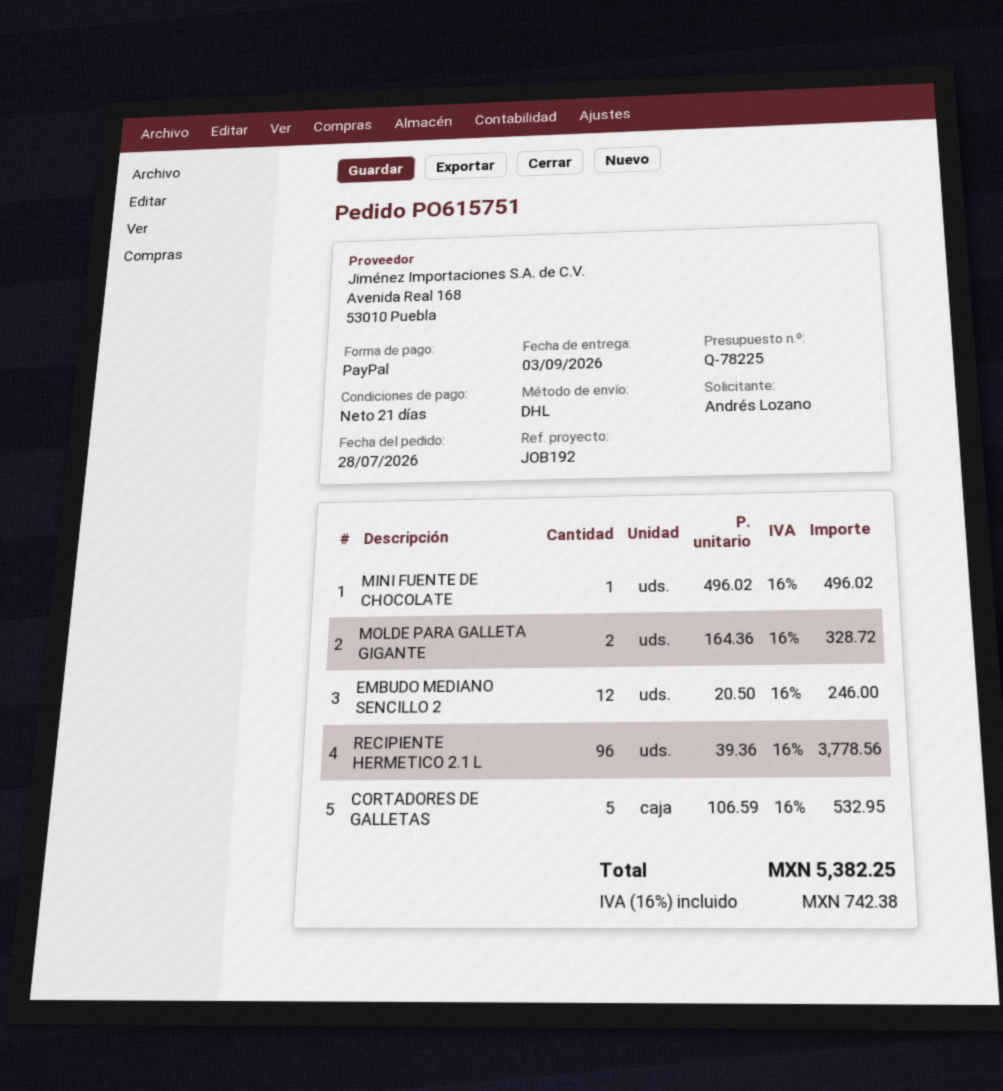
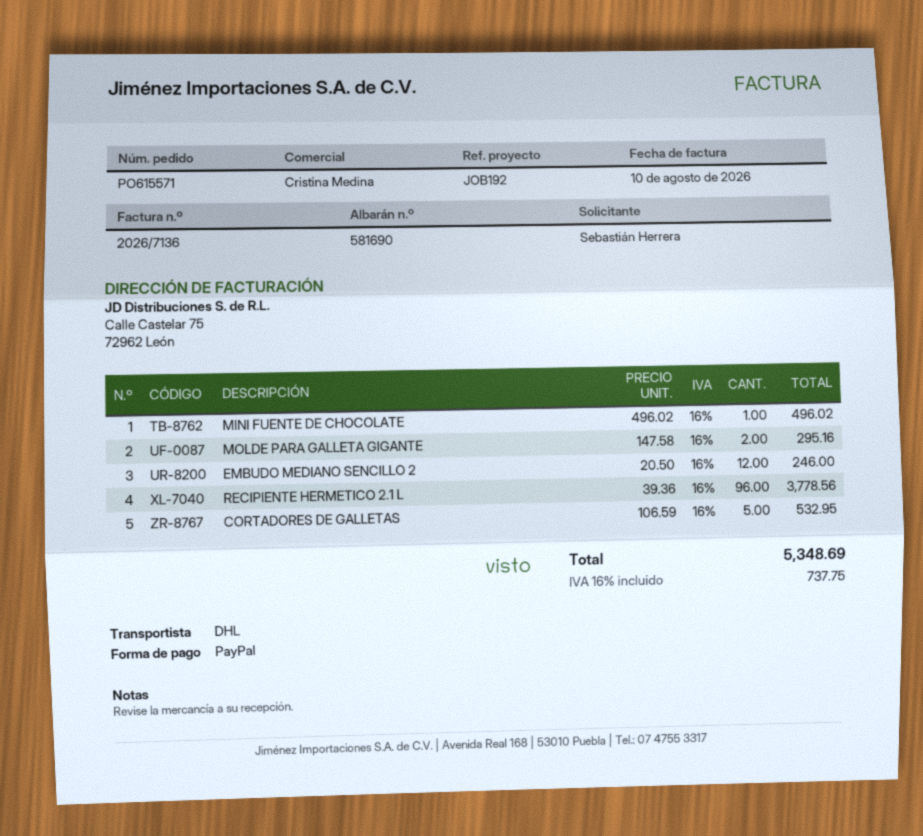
order number: PO615751 -> PO615571
ordered by: Andrés Lozano -> Sebastián Herrera
MOLDE PARA GALLETA GIGANTE: 2 x 164.36 = 328.72 -> 2 x 147.58 = 295.16
tax: 16% = 742.38 -> 16% = 737.75
total: 5382.25 -> 5348.69

